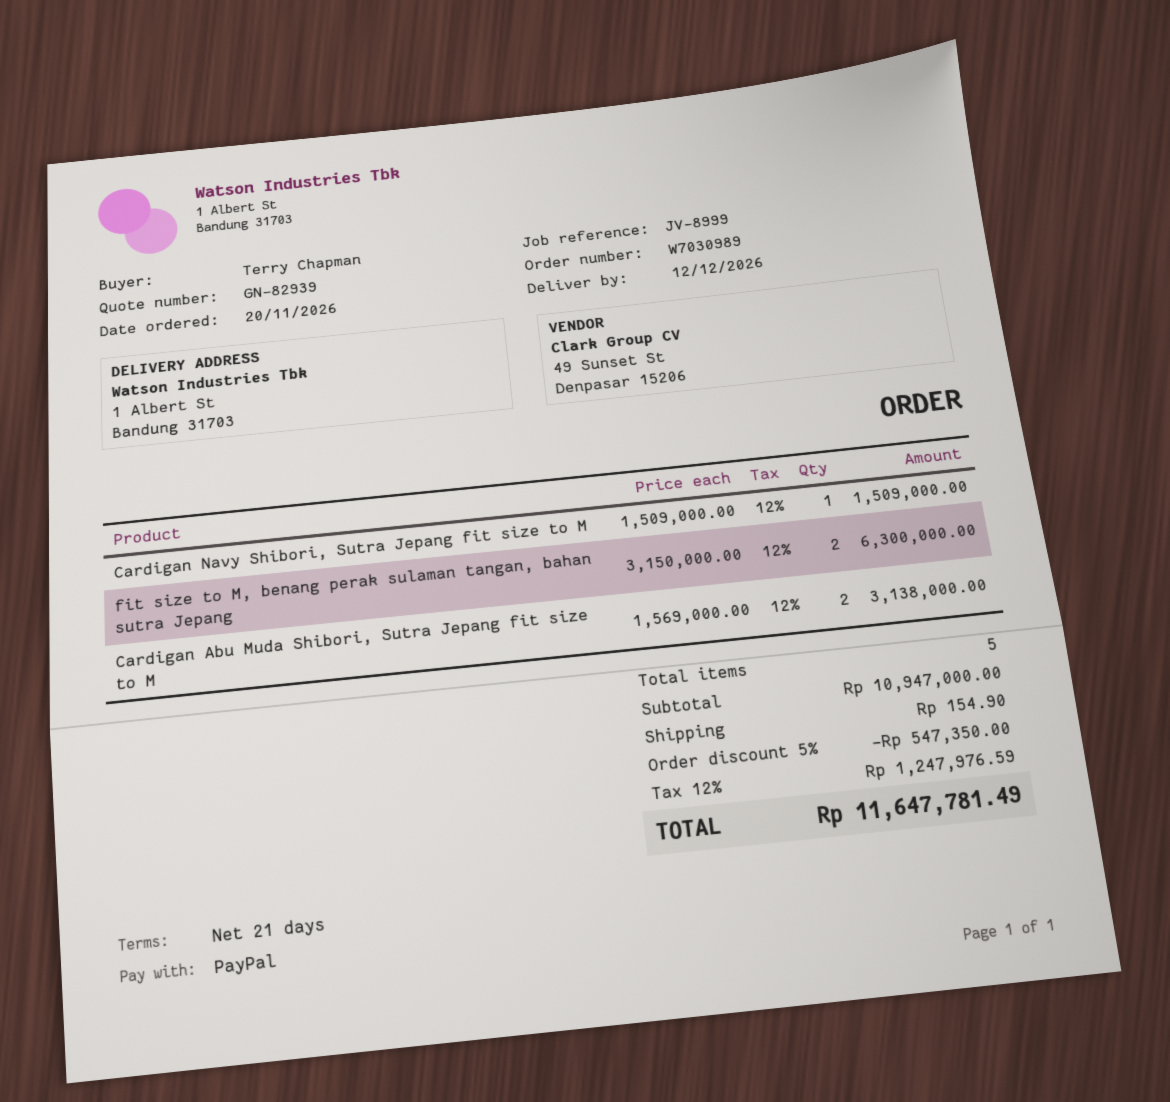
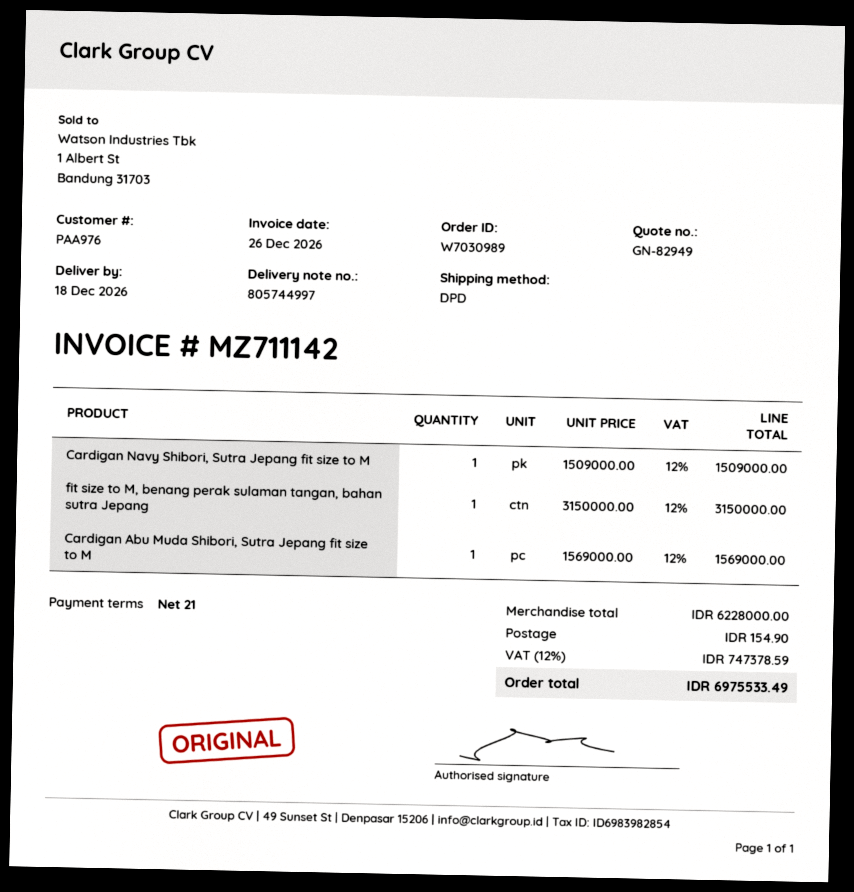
quote number: GN-82939 -> GN-82949
delivery date: 2026-12-12 -> 2026-12-18
fit size to M, benang perak sulaman tangan, bahan sutra Jepang: 2 x 3150000.00 = 6300000.00 -> 1 x 3150000.00 = 3150000.00
Cardigan Abu Muda Shibori, Sutra Jepang fit size to M: 2 x 1569000.00 = 3138000.00 -> 1 x 1569000.00 = 1569000.00
subtotal: 10947000.00 -> 6228000.00
discount: 5% = 547350.00 -> none
tax: 12% = 1247976.59 -> 12% = 747378.59
total: 11647781.49 -> 6975533.49

